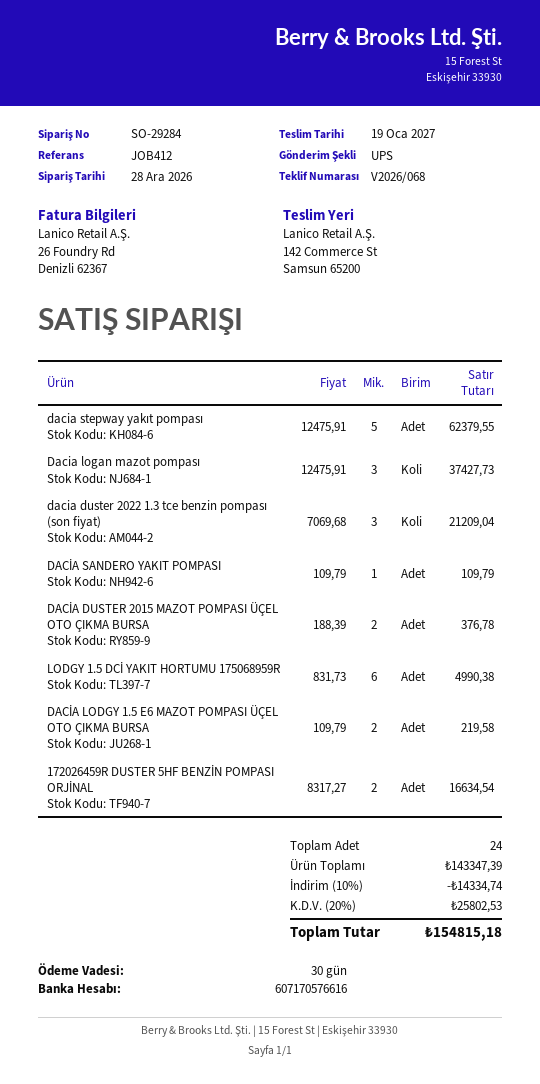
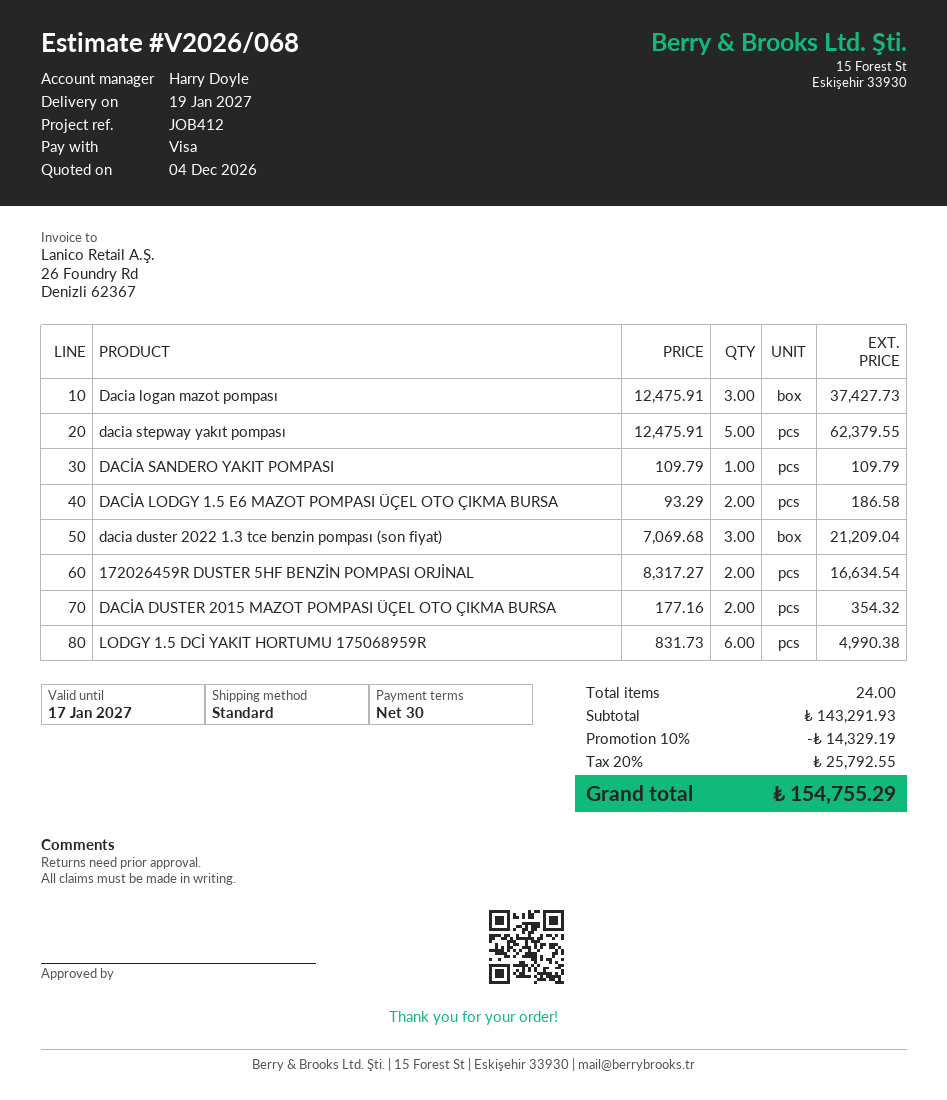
shipping method: UPS -> standard
DACİA DUSTER 2015 MAZOT POMPASI ÜÇEL OTO ÇIKMA BURSA: 2 x 188.39 = 376.78 -> 2 x 177.16 = 354.32
DACİA LODGY 1.5 E6 MAZOT POMPASI ÜÇEL OTO ÇIKMA BURSA: 2 x 109.79 = 219.58 -> 2 x 93.29 = 186.58
subtotal: 143347.39 -> 143291.93
discount: 10% = 14334.74 -> 10% = 14329.19
tax: 20% = 25802.53 -> 20% = 25792.55
total: 154815.18 -> 154755.29

